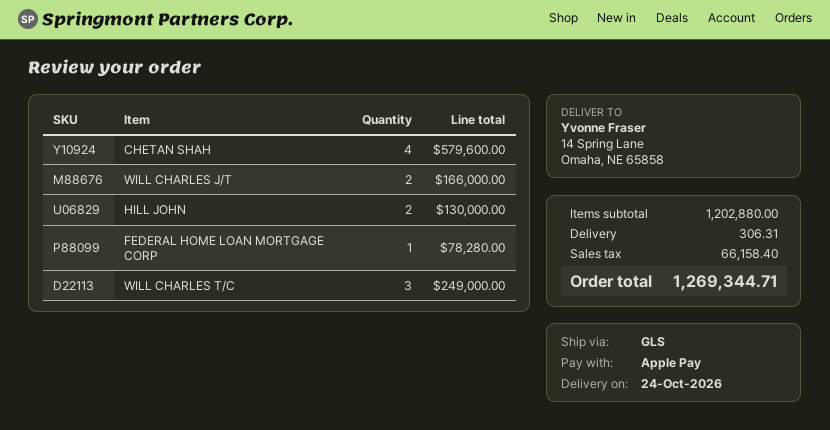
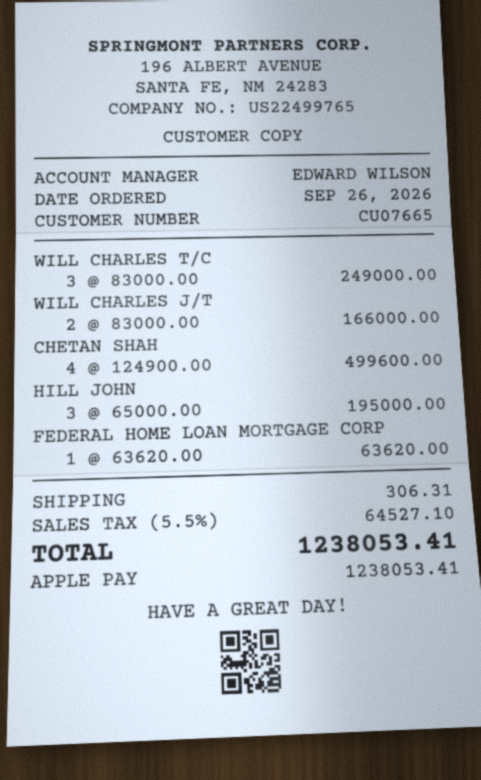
CHETAN SHAH: 4 for 579600.00 -> 4 for 499600.00
HILL JOHN: 2 for 130000.00 -> 3 for 195000.00
FEDERAL HOME LOAN MORTGAGE CORP: 1 for 78280.00 -> 1 for 63620.00
tax: 66158.40 -> 64527.10
total: 1269344.71 -> 1238053.41

